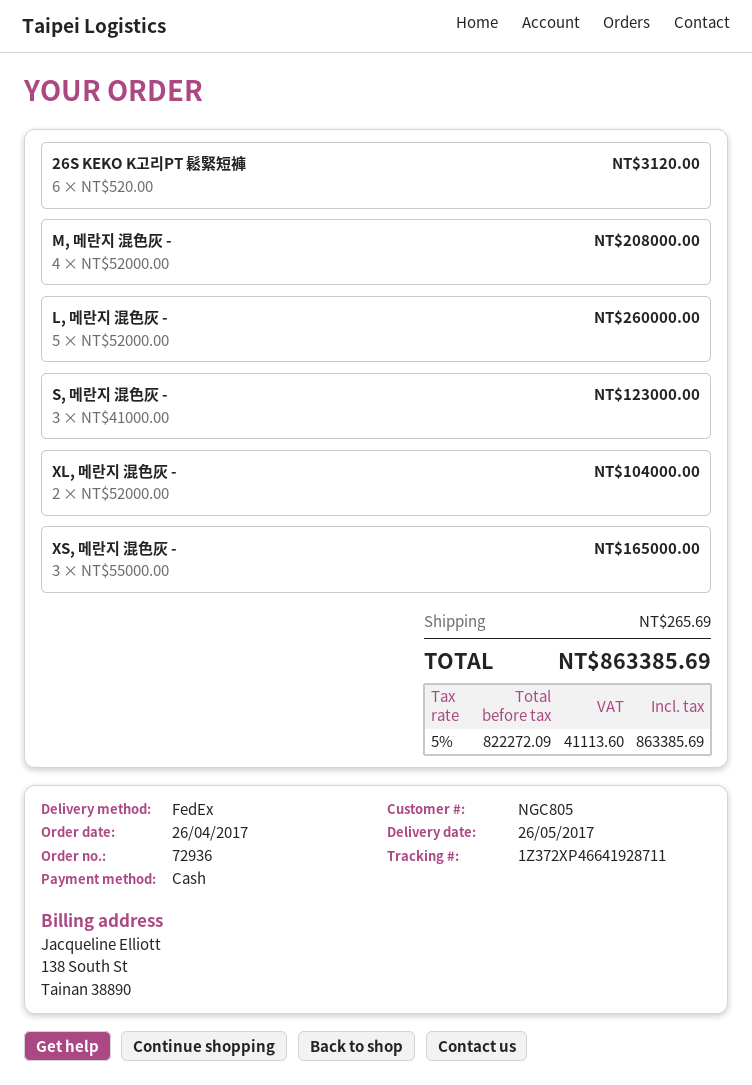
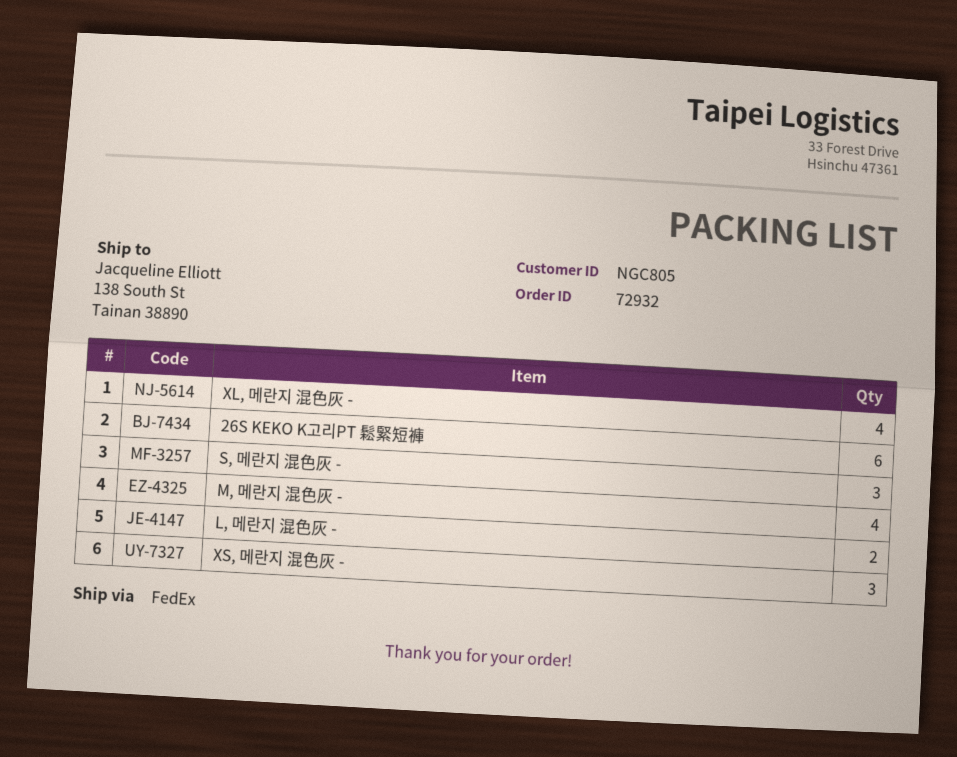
order number: 72936 -> 72932
L, 메란지 混色灰 -: 5 -> 2
XL, 메란지 混色灰 -: 2 -> 4

